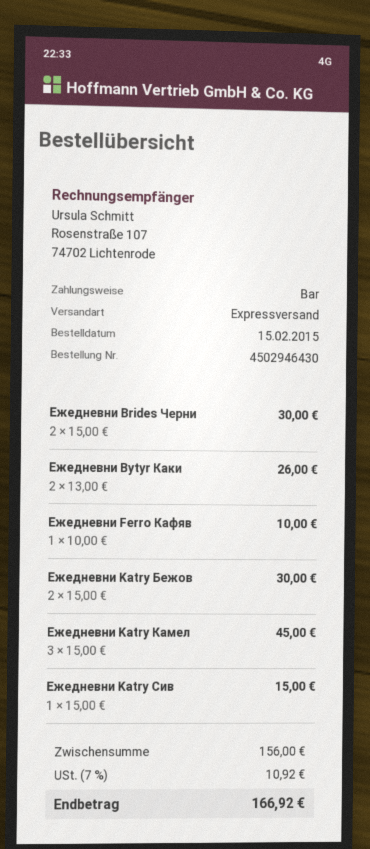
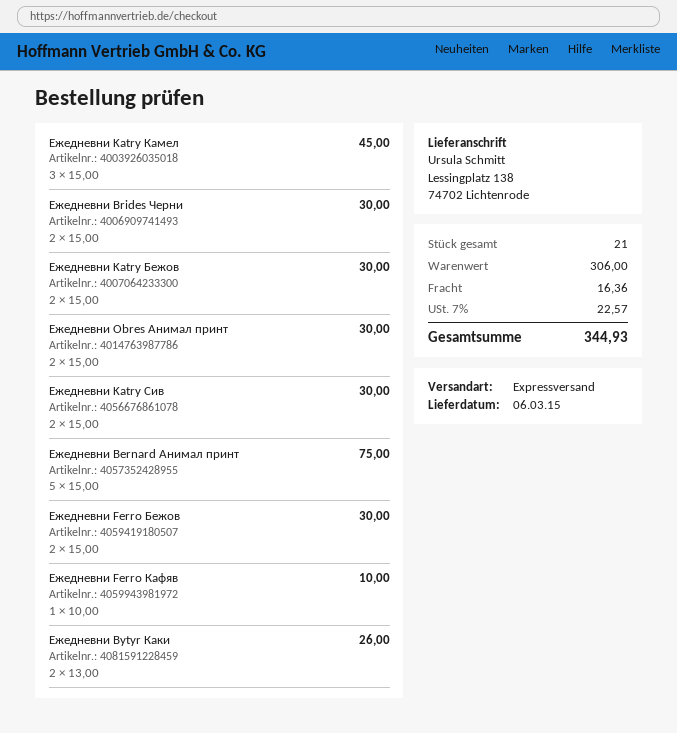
Ежедневни Katry Сив: 1 x 15.00 = 15.00 -> 2 x 15.00 = 30.00
Ежедневни Obres Анимал принт: none -> 2 x 15.00 = 30.00
Ежедневни Bernard Анимал принт: none -> 5 x 15.00 = 75.00
Ежедневни Ferro Бежов: none -> 2 x 15.00 = 30.00
subtotal: 156.00 -> 306.00
shipping: none -> 16.36
tax: 7% = 10.92 -> 7% = 22.57
total: 166.92 -> 344.93

